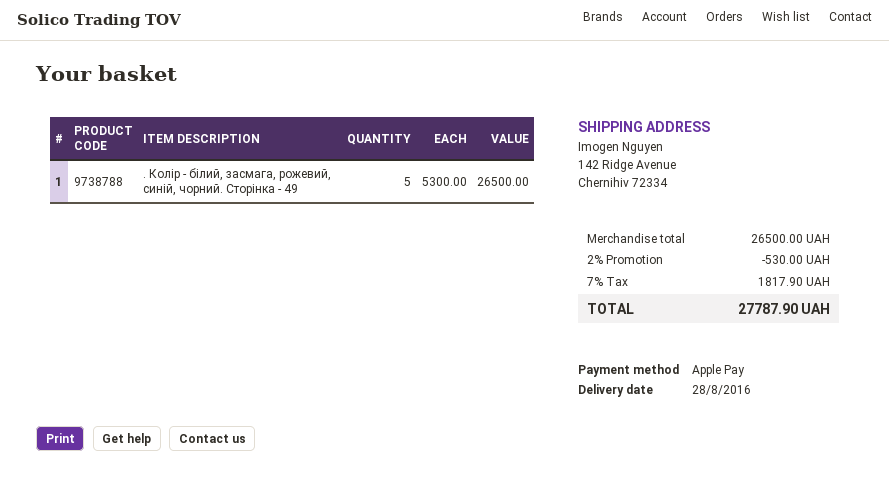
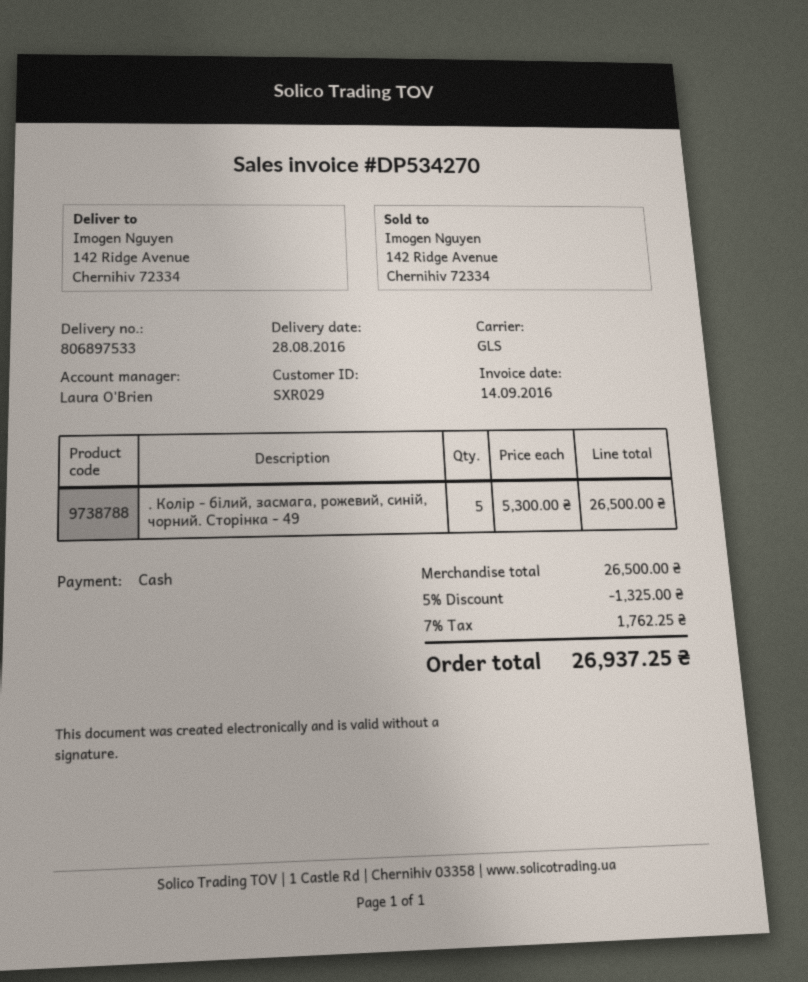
payment method: Apple Pay -> cash
discount: 2% = 530.00 -> 5% = 1325.00
tax: 7% = 1817.90 -> 7% = 1762.25
total: 27787.90 -> 26937.25

